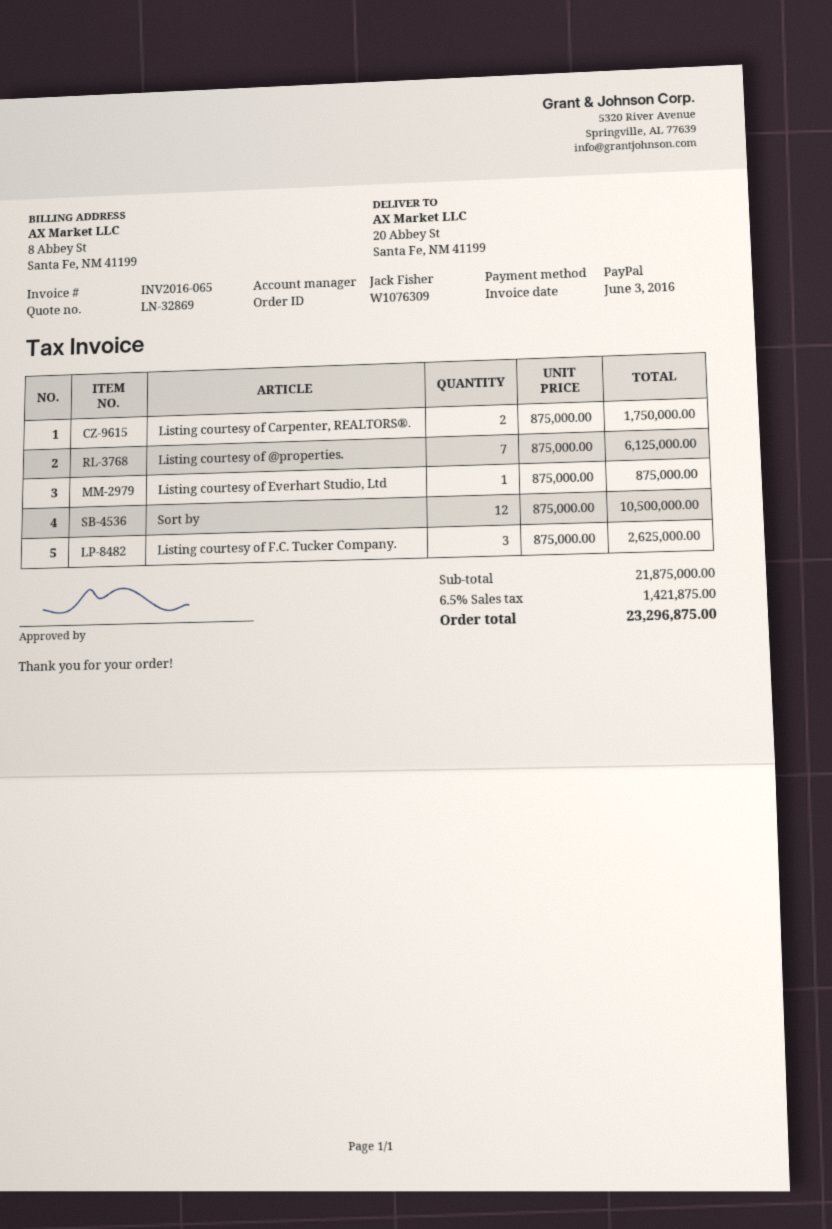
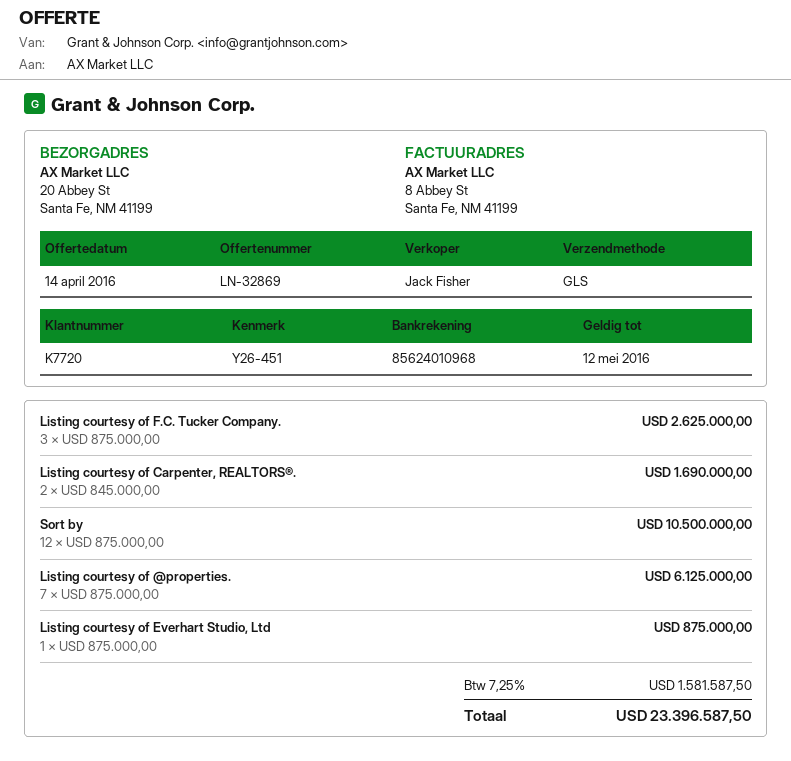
Listing courtesy of Carpenter, REALTORS®.: 2 x 875000.00 = 1750000.00 -> 2 x 845000.00 = 1690000.00
tax: 6.5% = 1421875.00 -> 7.25% = 1581587.50
total: 23296875.00 -> 23396587.50

